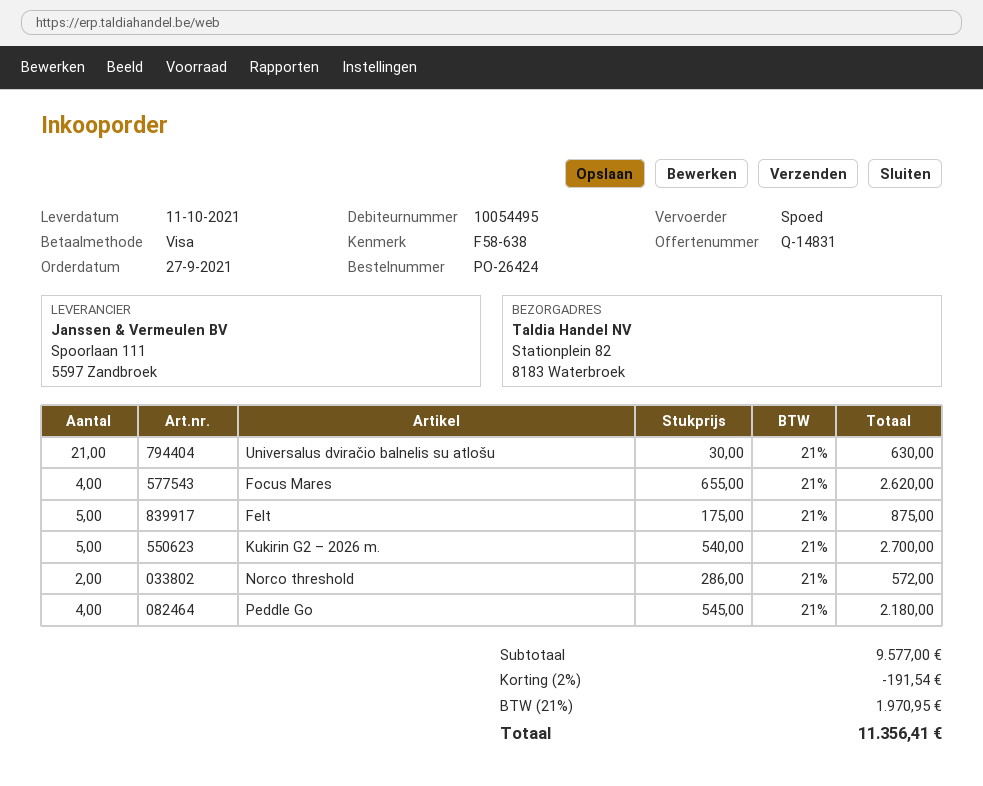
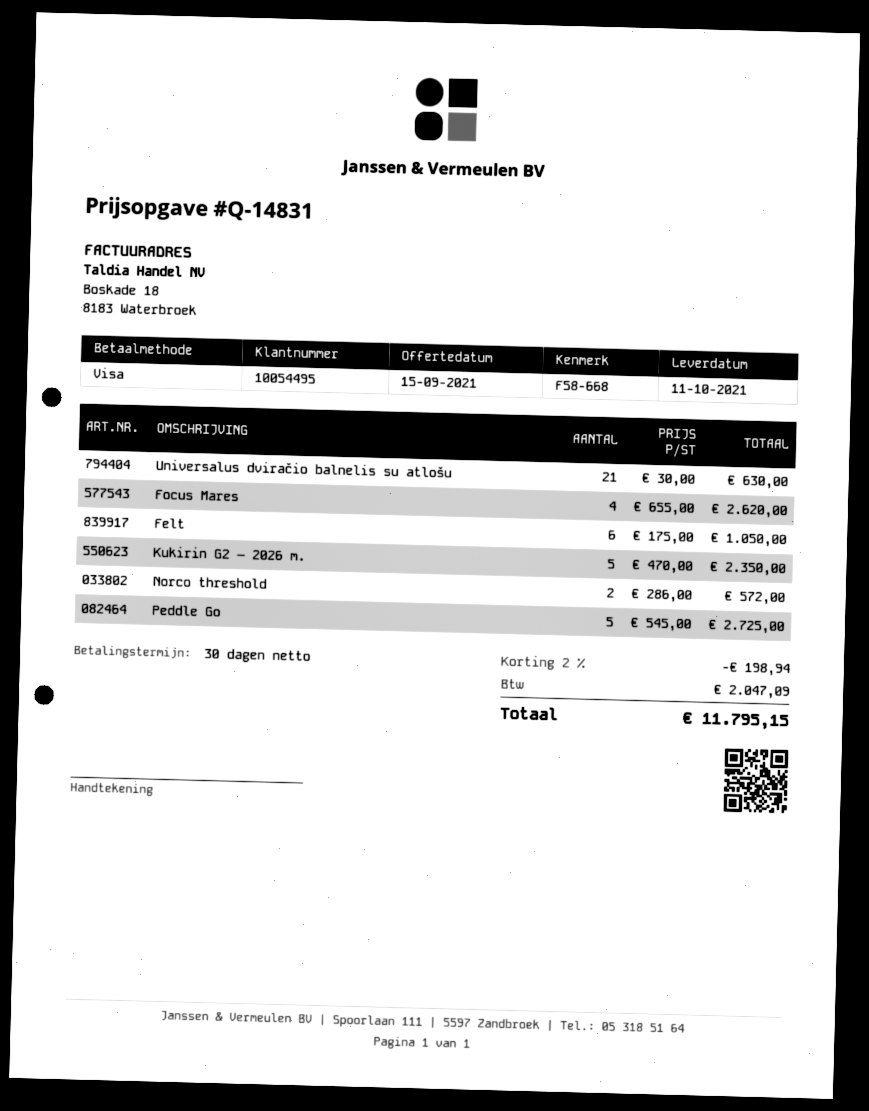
reference: F58-638 -> F58-668
Felt: 5 x 175.00 = 875.00 -> 6 x 175.00 = 1050.00
Kukirin G2 – 2026 m.: 5 x 540.00 = 2700.00 -> 5 x 470.00 = 2350.00
Peddle Go: 4 x 545.00 = 2180.00 -> 5 x 545.00 = 2725.00
discount: 2% = 191.54 -> 2% = 198.94
tax: 1970.95 -> 2047.09
total: 11356.41 -> 11795.15

